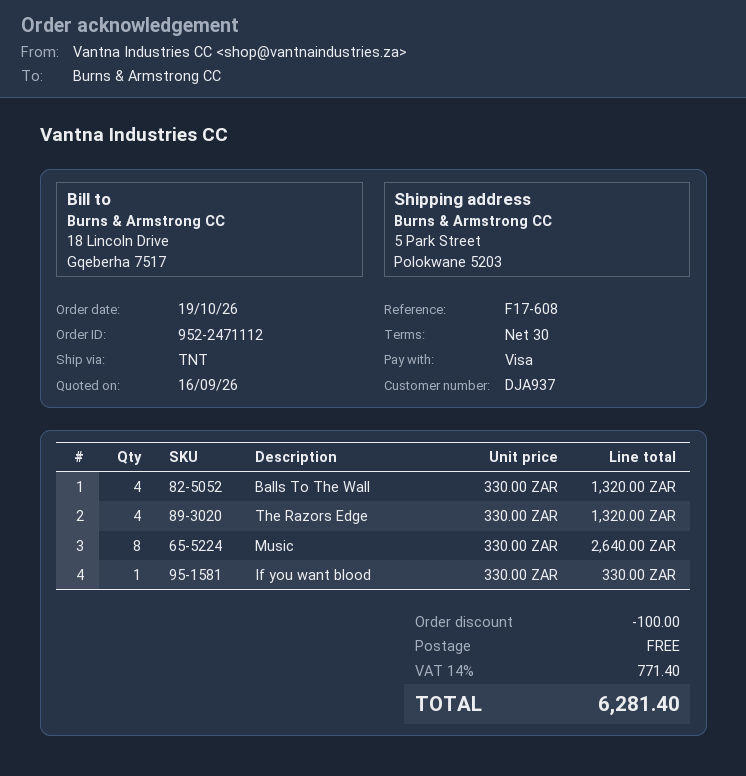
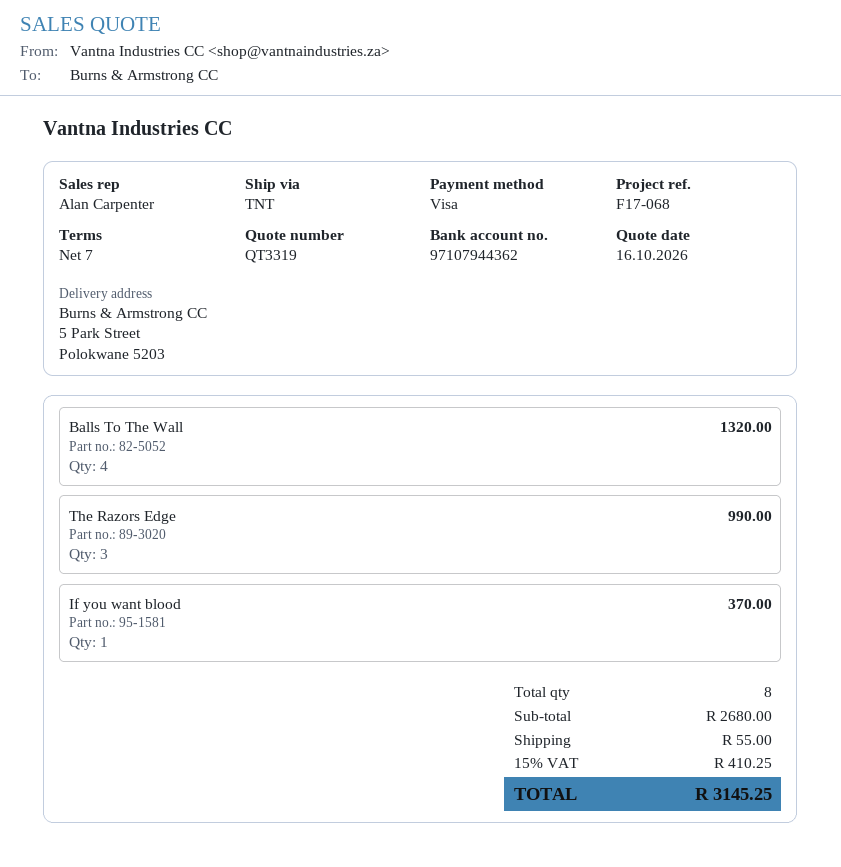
quote date: 2026-09-16 -> 2026-10-16
payment terms: 30 days -> 7 days
reference: F17-608 -> F17-068
The Razors Edge: 4 for 1320.00 -> 3 for 990.00
Music: 8 for 2640.00 -> none
If you want blood: 1 for 330.00 -> 1 for 370.00
discount: 100.00 -> none
shipping: 0.00 -> 55.00
tax: 14% = 771.40 -> 15% = 410.25
total: 6281.40 -> 3145.25

